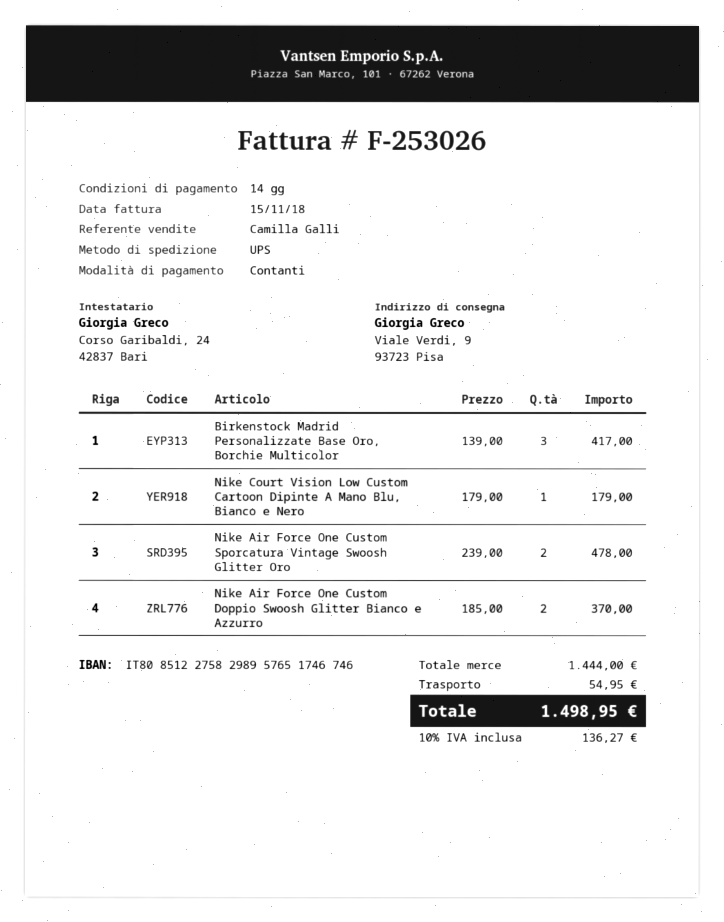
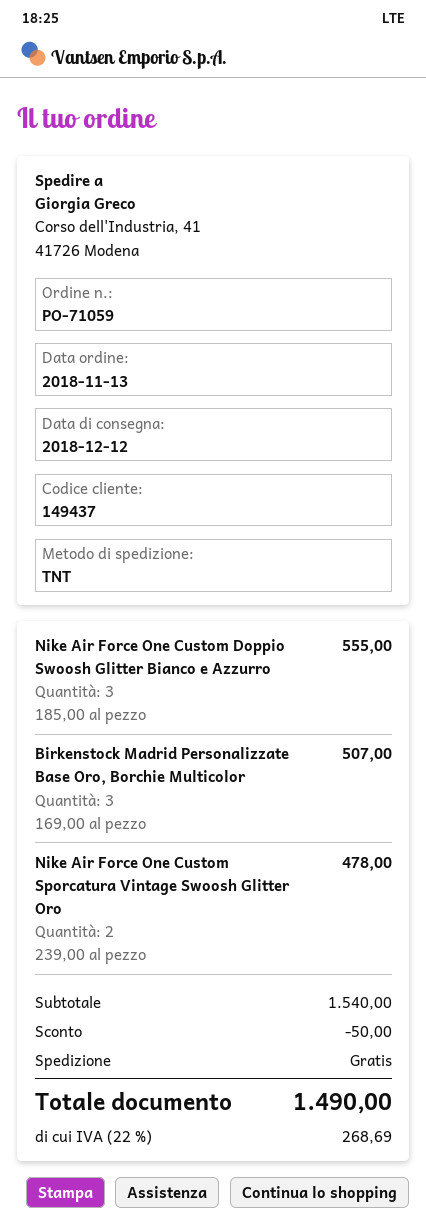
shipping method: UPS -> TNT
ship to: Viale Verdi, 9, 93723 Pisa -> Corso dell'Industria, 41, 41726 Modena
Birkenstock Madrid Personalizzate Base Oro, Borchie Multicolor: 3 x 139.00 = 417.00 -> 3 x 169.00 = 507.00
Nike Court Vision Low Custom Cartoon Dipinte A Mano Blu, Bianco e Nero: 1 x 179.00 = 179.00 -> none
Nike Air Force One Custom Doppio Swoosh Glitter Bianco e Azzurro: 2 x 185.00 = 370.00 -> 3 x 185.00 = 555.00
subtotal: 1444.00 -> 1540.00
discount: none -> 50.00
shipping: 54.95 -> 0.00
tax: 10% = 136.27 -> 22% = 268.69
total: 1498.95 -> 1490.00

